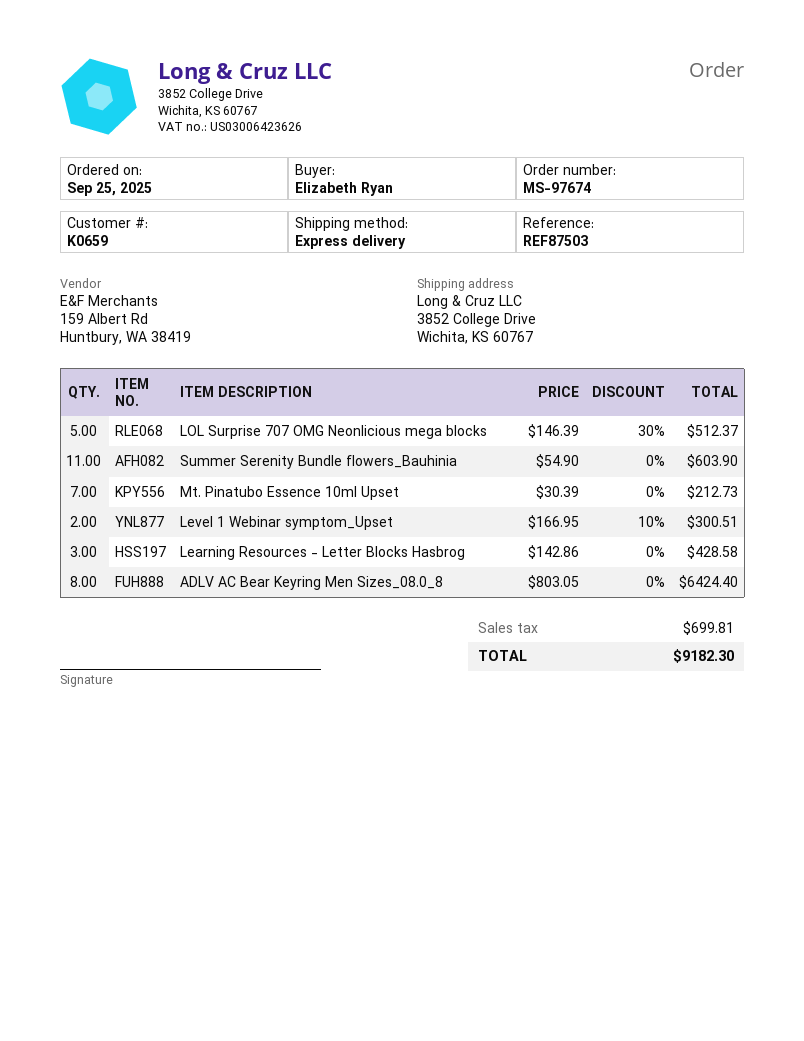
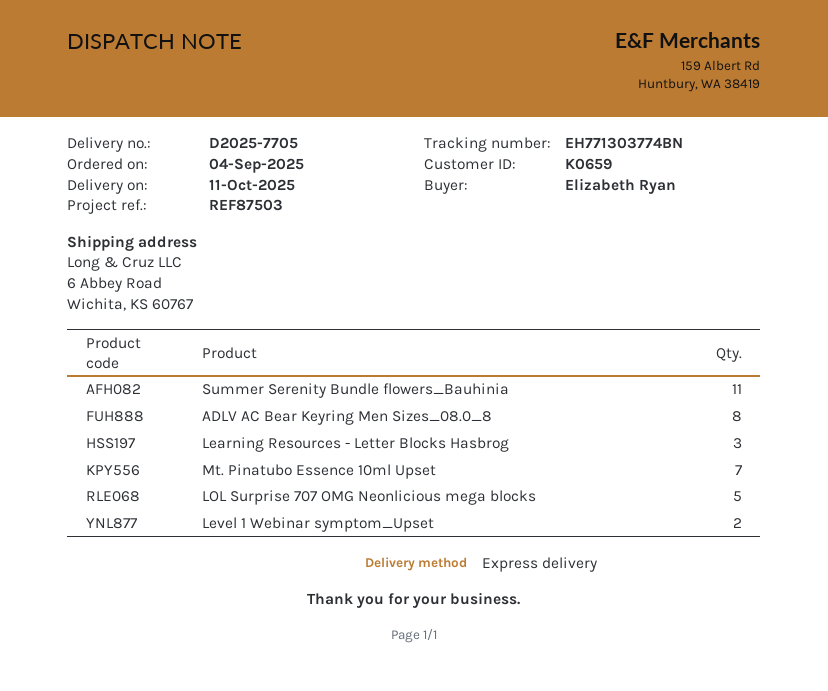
order date: 2025-09-25 -> 2025-09-04
ship to: 3852 College Drive, Wichita, KS 60767 -> 6 Abbey Road, Wichita, KS 60767

